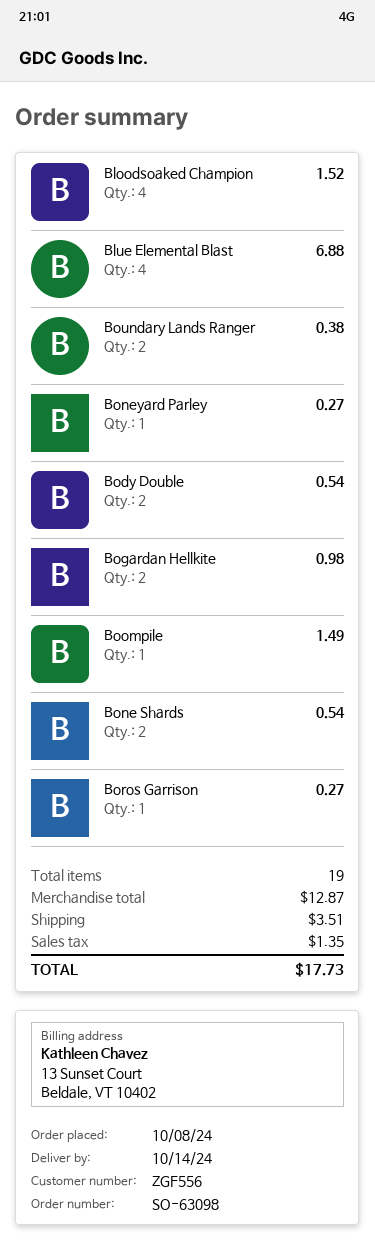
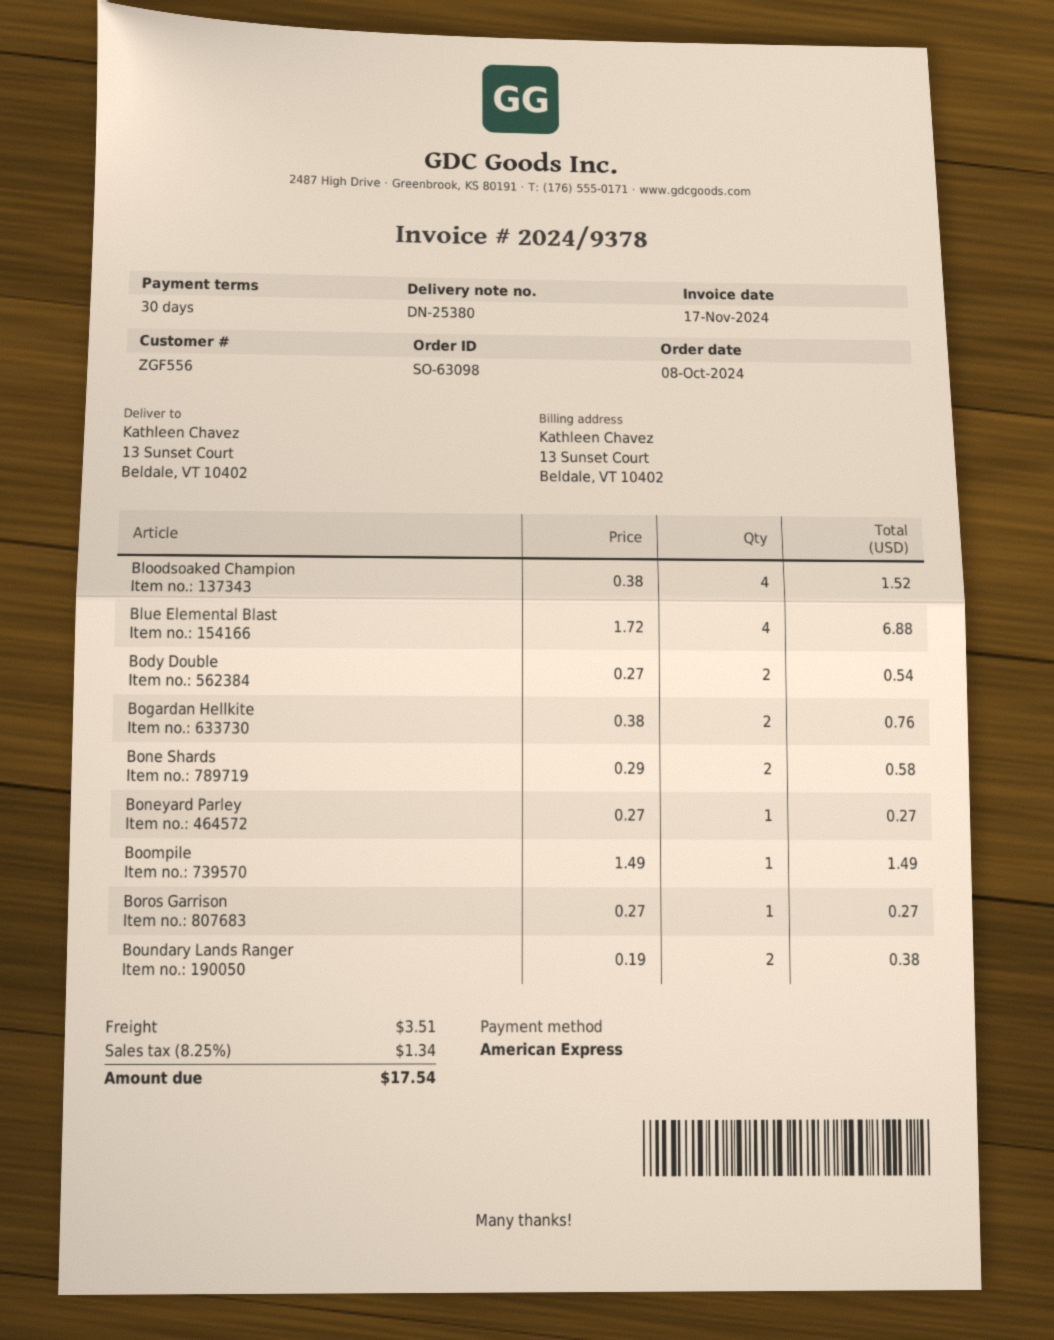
Bogardan Hellkite: 2 for 0.98 -> 2 for 0.76
Bone Shards: 2 for 0.54 -> 2 for 0.58
tax: 1.35 -> 1.34
total: 17.73 -> 17.54

